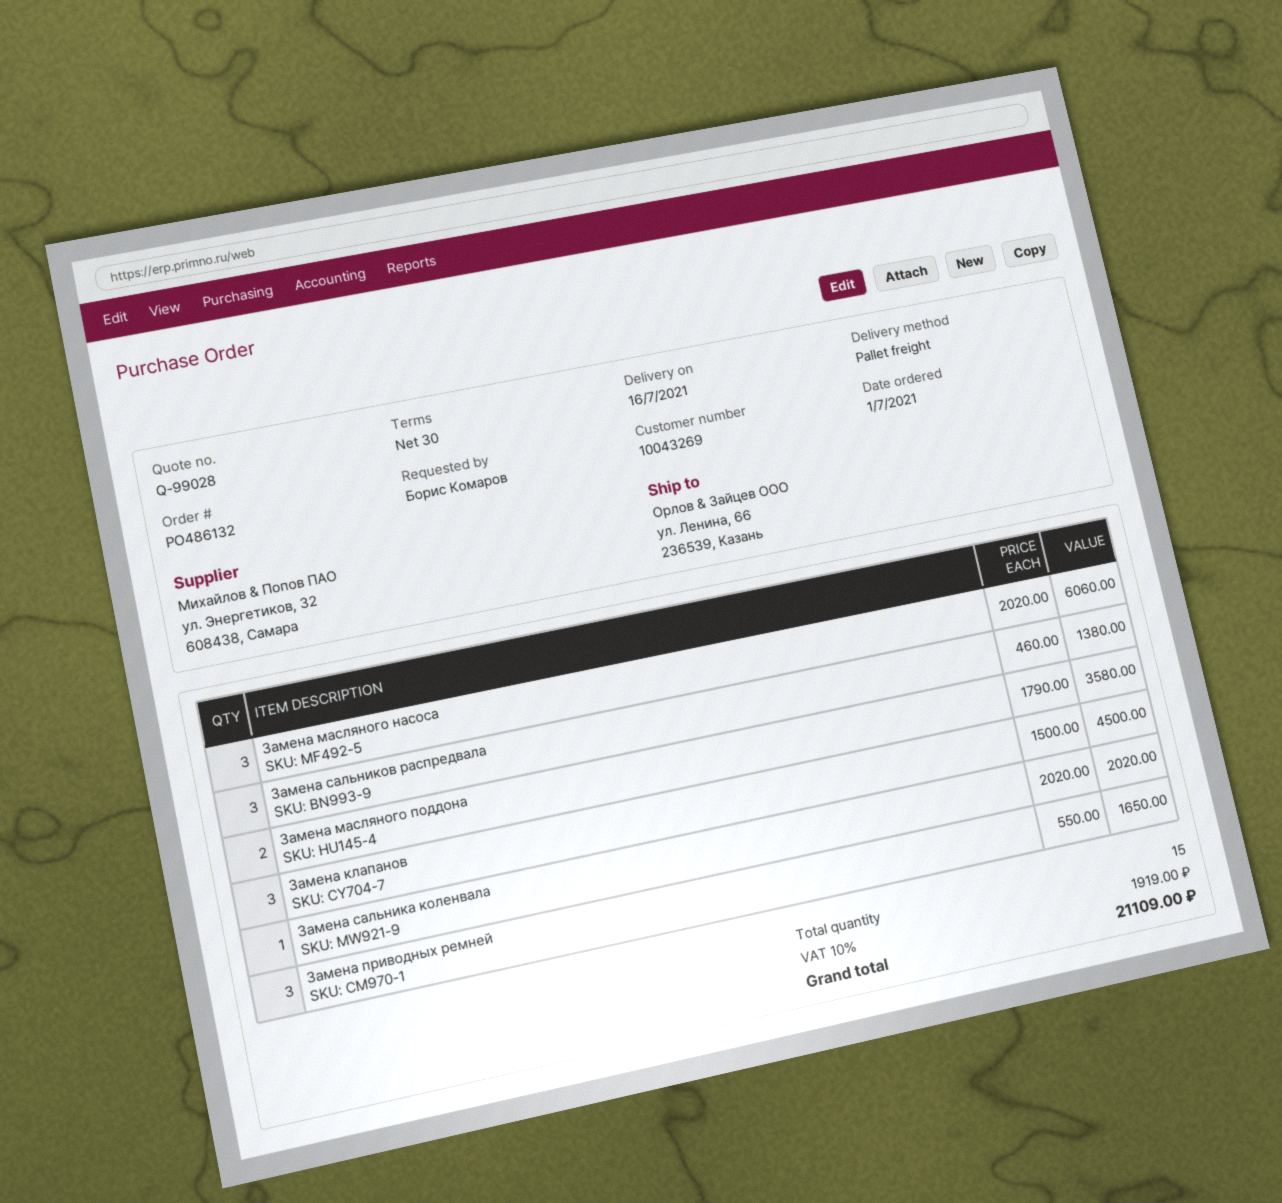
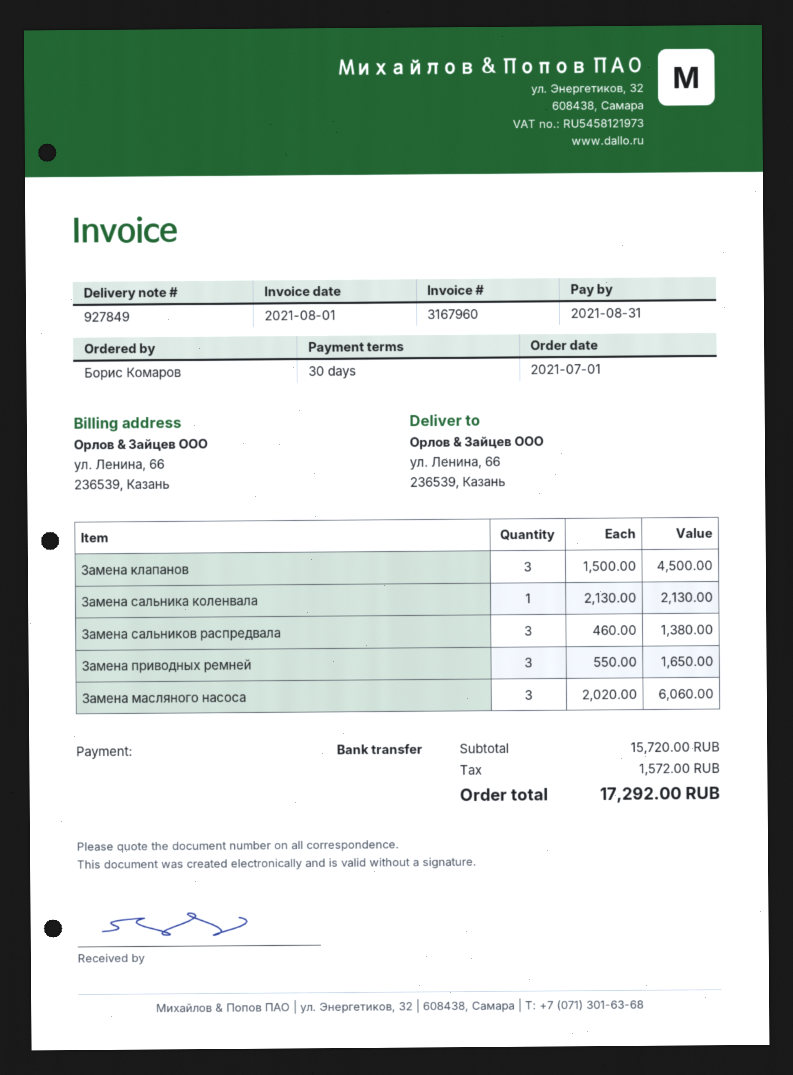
Замена масляного поддона: 2 x 1790.00 = 3580.00 -> none
Замена сальника коленвала: 1 x 2020.00 = 2020.00 -> 1 x 2130.00 = 2130.00
tax: 1919.00 -> 1572.00
total: 21109.00 -> 17292.00

